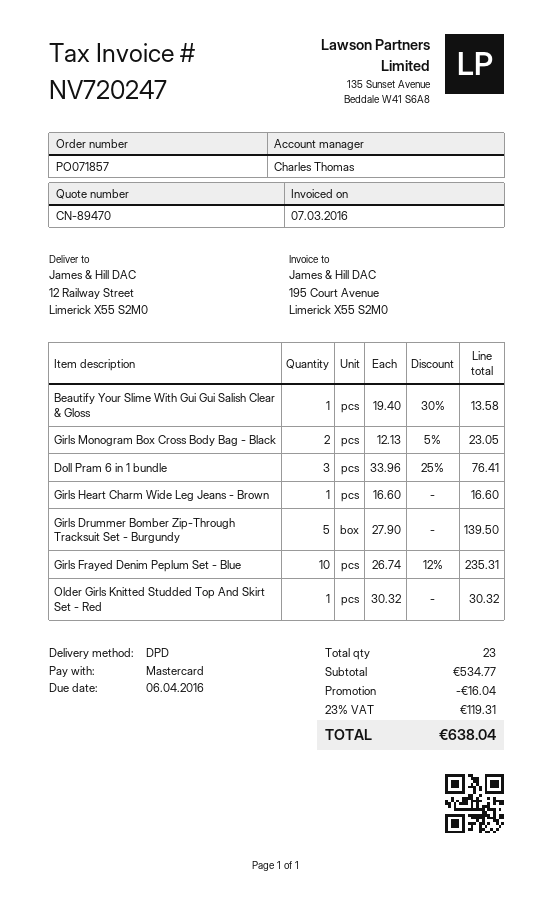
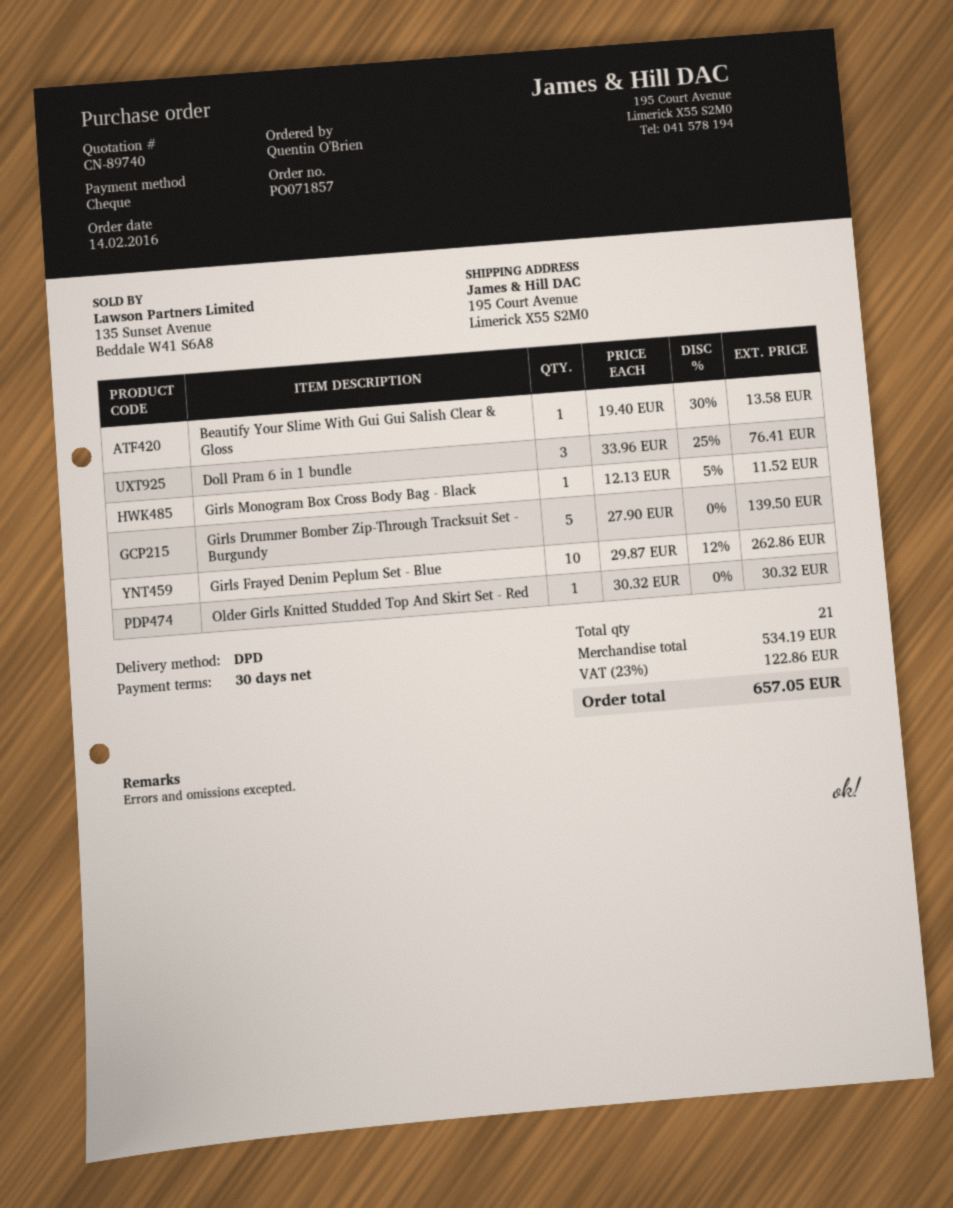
quote number: CN-89470 -> CN-89740
payment method: Mastercard -> cheque
ship to: 12 Railway Street, Limerick X55 S2M0 -> 195 Court Avenue, Limerick X55 S2M0
Girls Monogram Box Cross Body Bag - Black: 2 x 12.13 - 5% = 23.05 -> 1 x 12.13 - 5% = 11.52
Girls Heart Charm Wide Leg Jeans - Brown: 1 x 16.60 = 16.60 -> none
Girls Frayed Denim Peplum Set - Blue: 10 x 26.74 - 12% = 235.31 -> 10 x 29.87 - 12% = 262.86
total quantity: 23 -> 21
subtotal: 534.77 -> 534.19
discount: 16.04 -> none
tax: 23% = 119.31 -> 23% = 122.86
total: 638.04 -> 657.05

